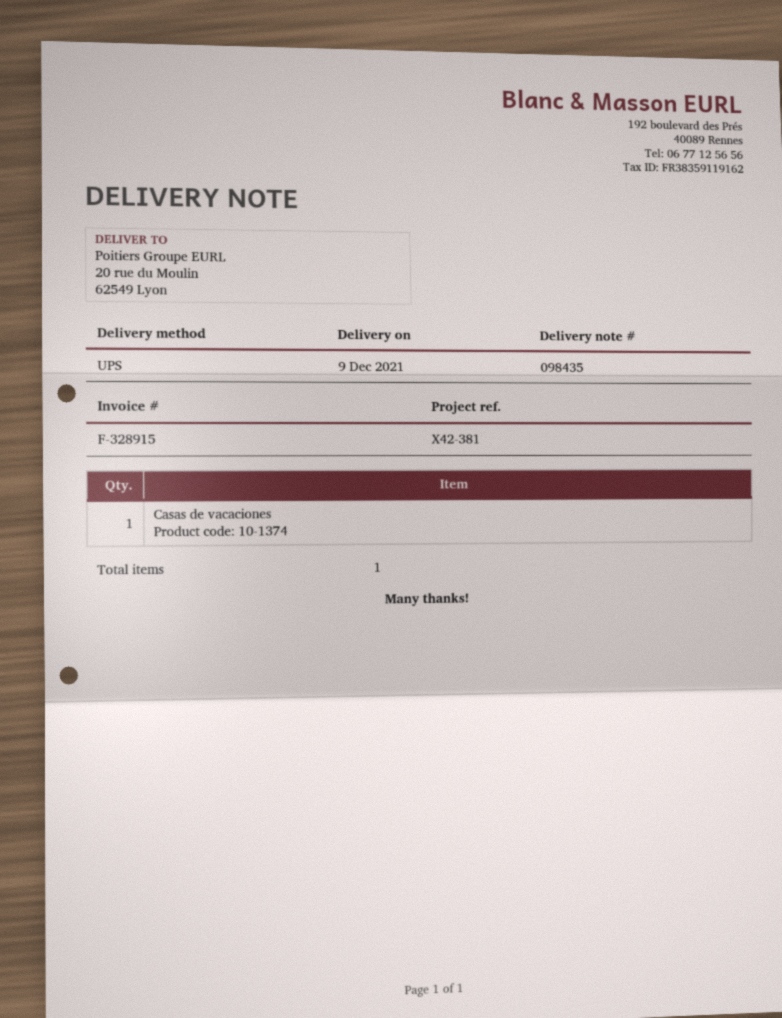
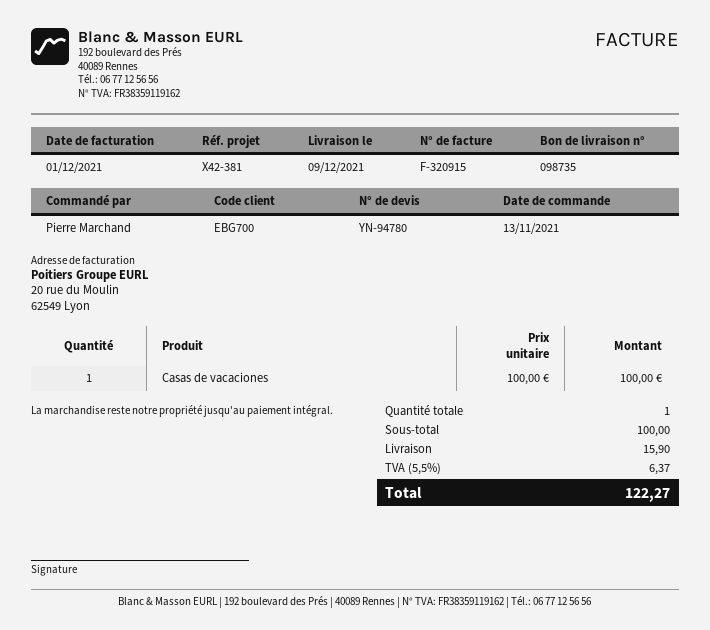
delivery note number: 098435 -> 098735
invoice number: F-328915 -> F-320915

